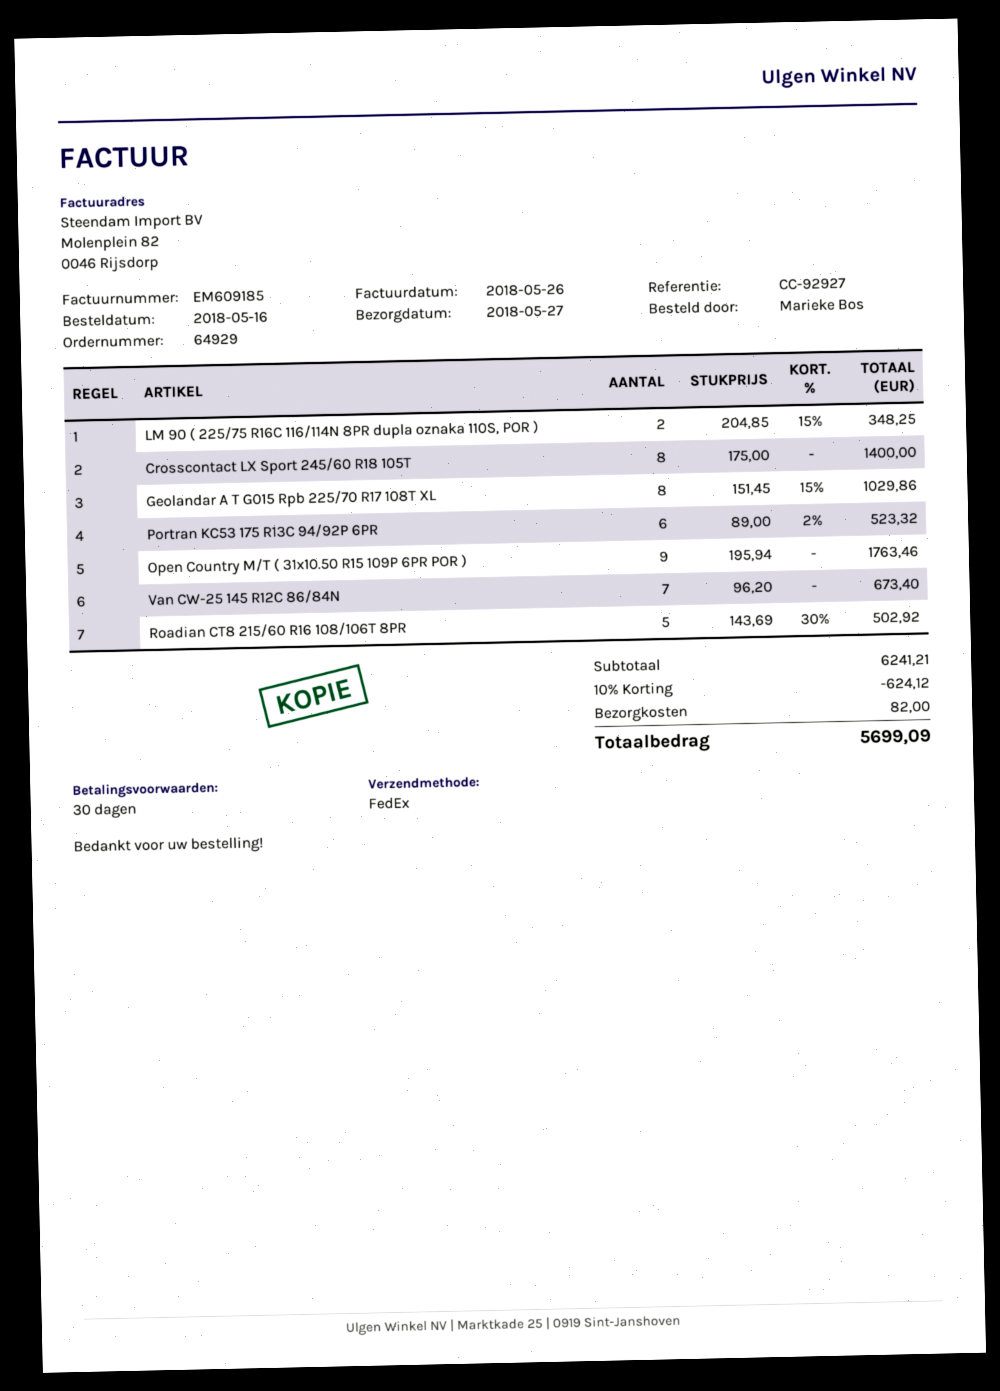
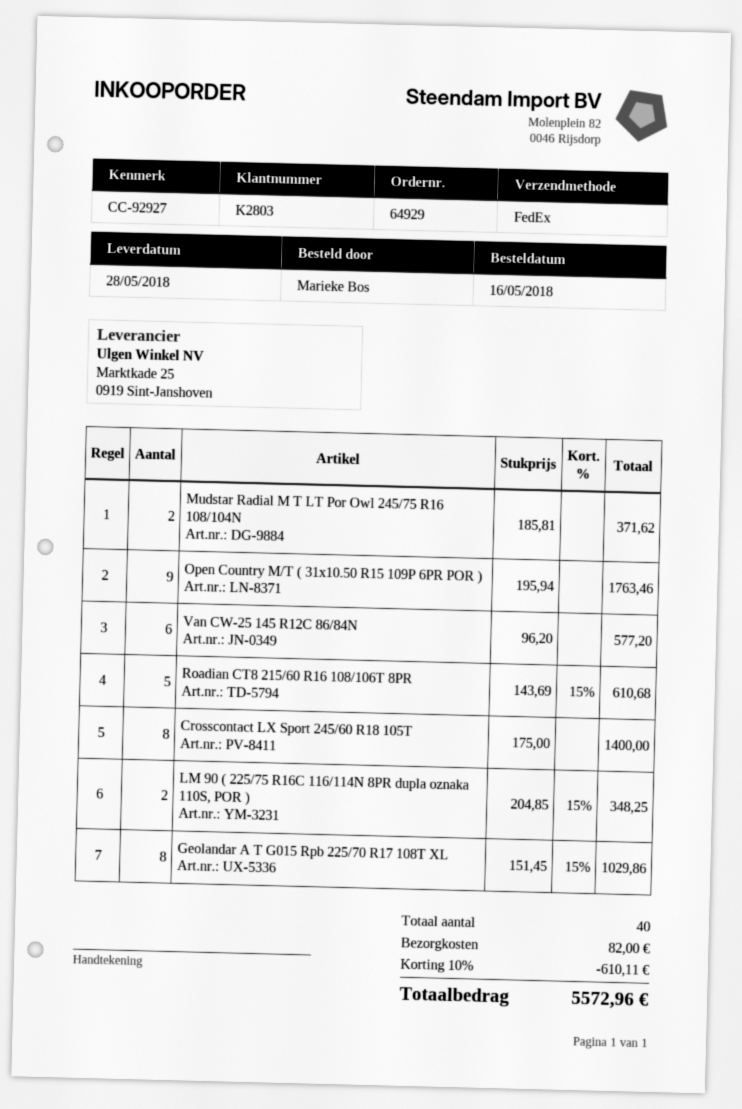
delivery date: 2018-05-27 -> 2018-05-28
Portran KC53 175 R13C 94/92P 6PR: 6 x 89.00 - 2% = 523.32 -> none
Van CW-25 145 R12C 86/84N: 7 x 96.20 = 673.40 -> 6 x 96.20 = 577.20
Roadian CT8 215/60 R16 108/106T 8PR: 5 x 143.69 - 30% = 502.92 -> 5 x 143.69 - 15% = 610.68
Mudstar Radial M T LT Por Owl 245/75 R16 108/104N: none -> 2 x 185.81 = 371.62
discount: 10% = 624.12 -> 10% = 610.11
total: 5699.09 -> 5572.96

